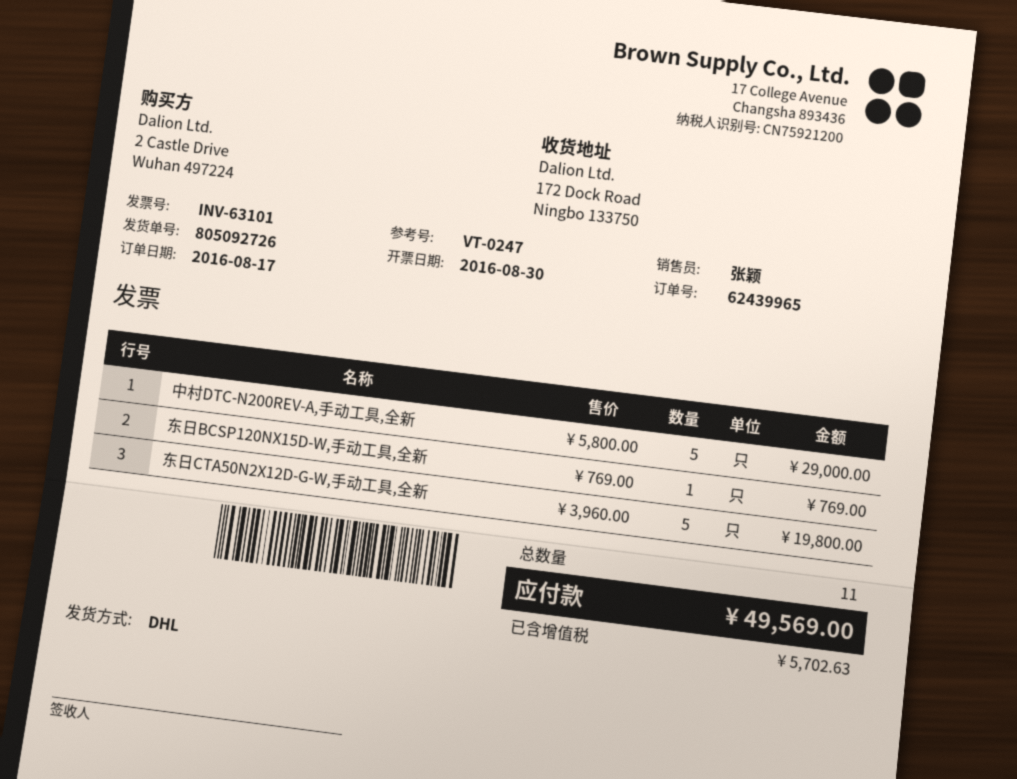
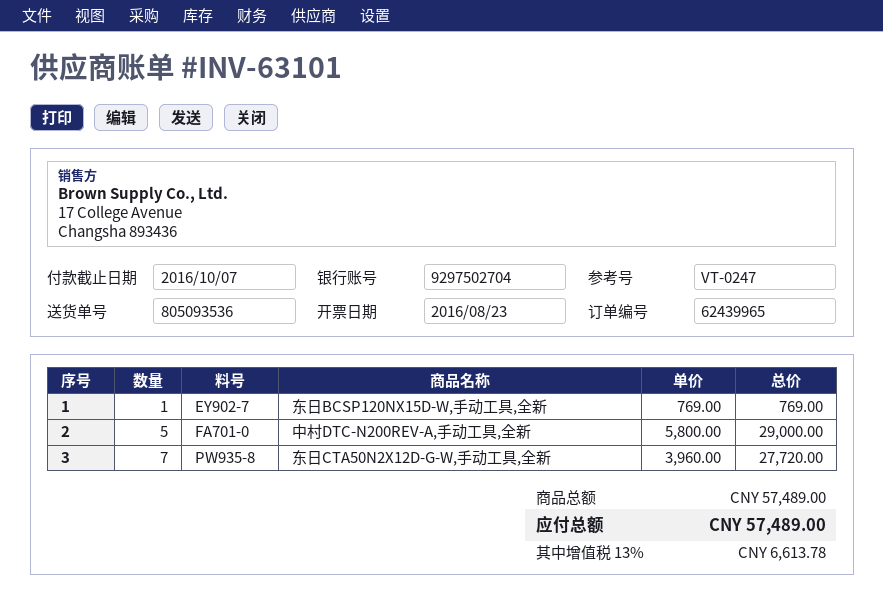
delivery note number: 805092726 -> 805093536
invoice date: 2016-08-30 -> 2016-08-23
东日CTA50N2X12D-G-W,手动工具,全新: 5 x 3960.00 = 19800.00 -> 7 x 3960.00 = 27720.00
tax: 5702.63 -> 6613.78
total: 49569.00 -> 57489.00

